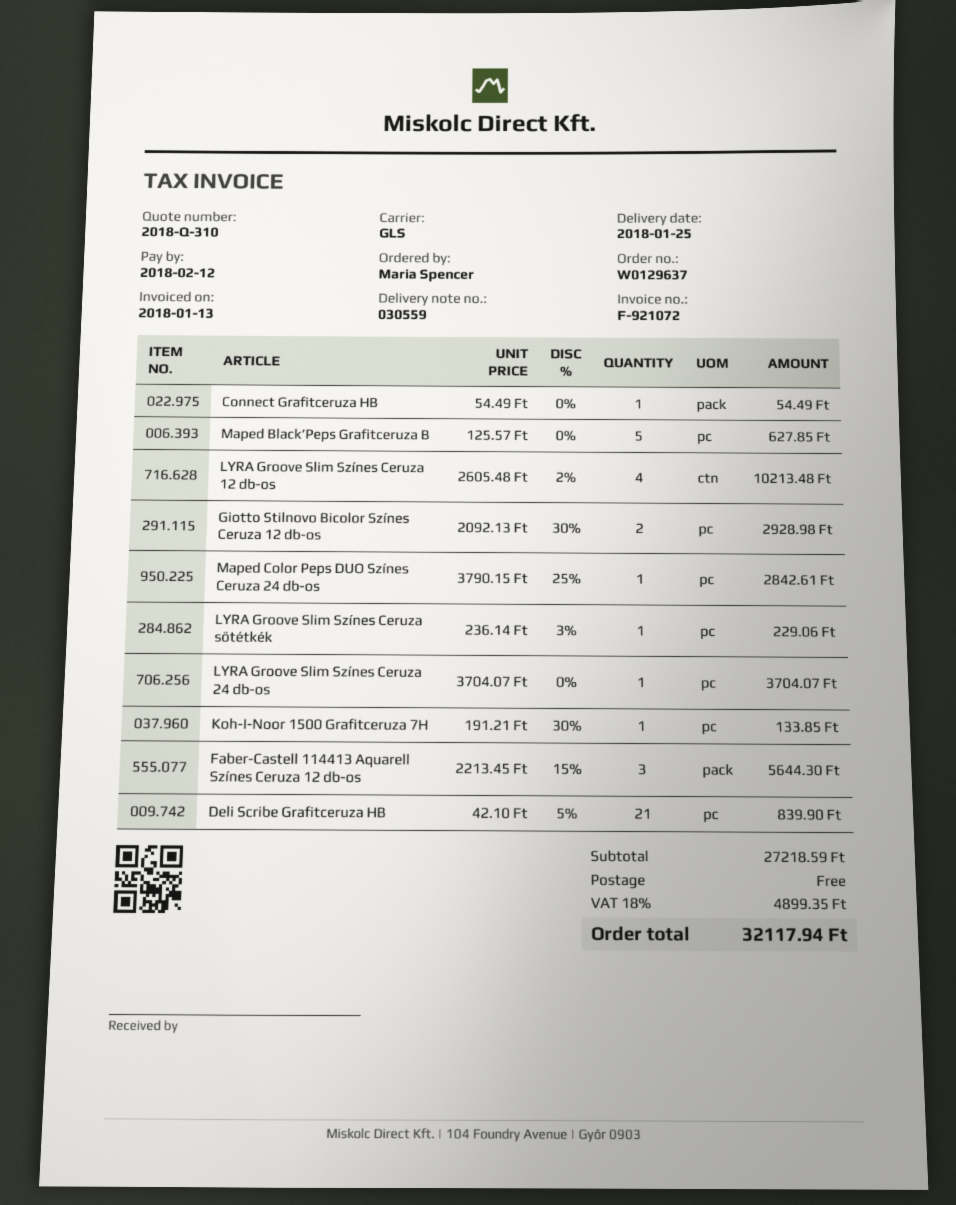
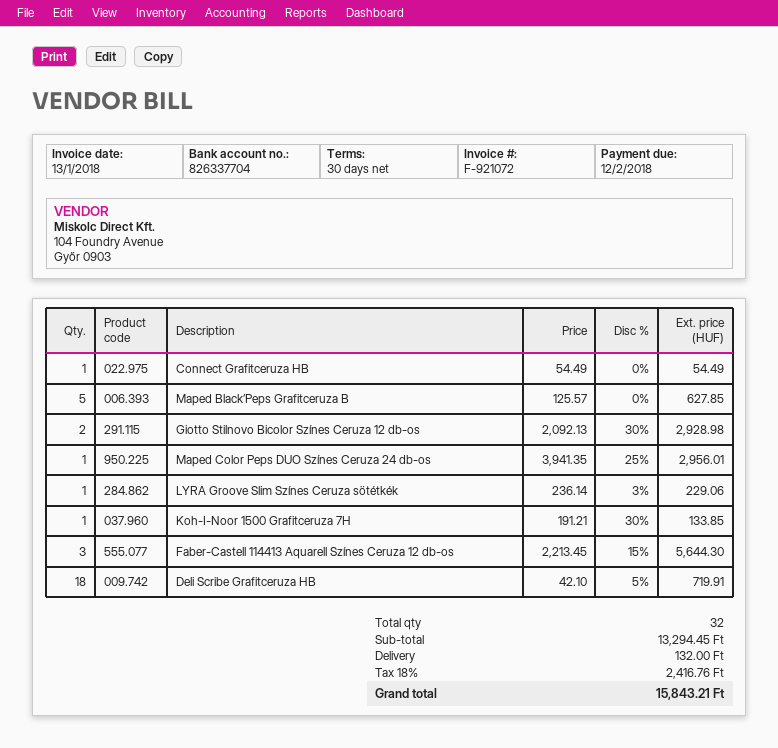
LYRA Groove Slim Színes Ceruza 12 db-os: 4 x 2605.48 - 2% = 10213.48 -> none
Maped Color Peps DUO Színes Ceruza 24 db-os: 1 x 3790.15 - 25% = 2842.61 -> 1 x 3941.35 - 25% = 2956.01
LYRA Groove Slim Színes Ceruza 24 db-os: 1 x 3704.07 = 3704.07 -> none
Deli Scribe Grafitceruza HB: 21 x 42.10 - 5% = 839.90 -> 18 x 42.10 - 5% = 719.91
subtotal: 27218.59 -> 13294.45
shipping: 0.00 -> 132.00
tax: 18% = 4899.35 -> 18% = 2416.76
total: 32117.94 -> 15843.21

